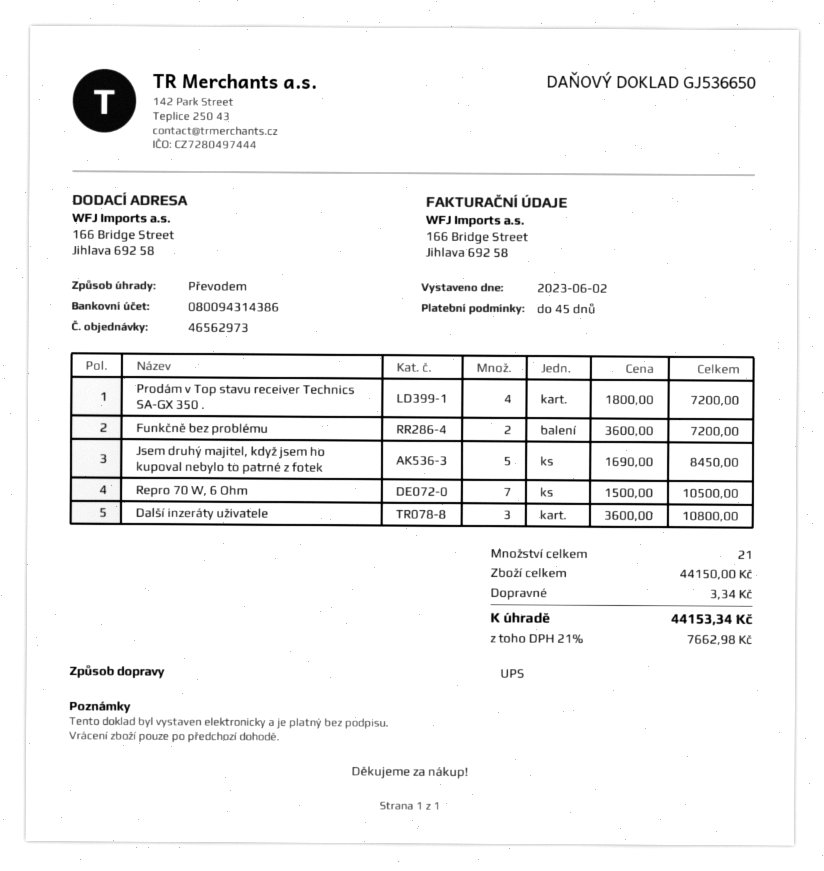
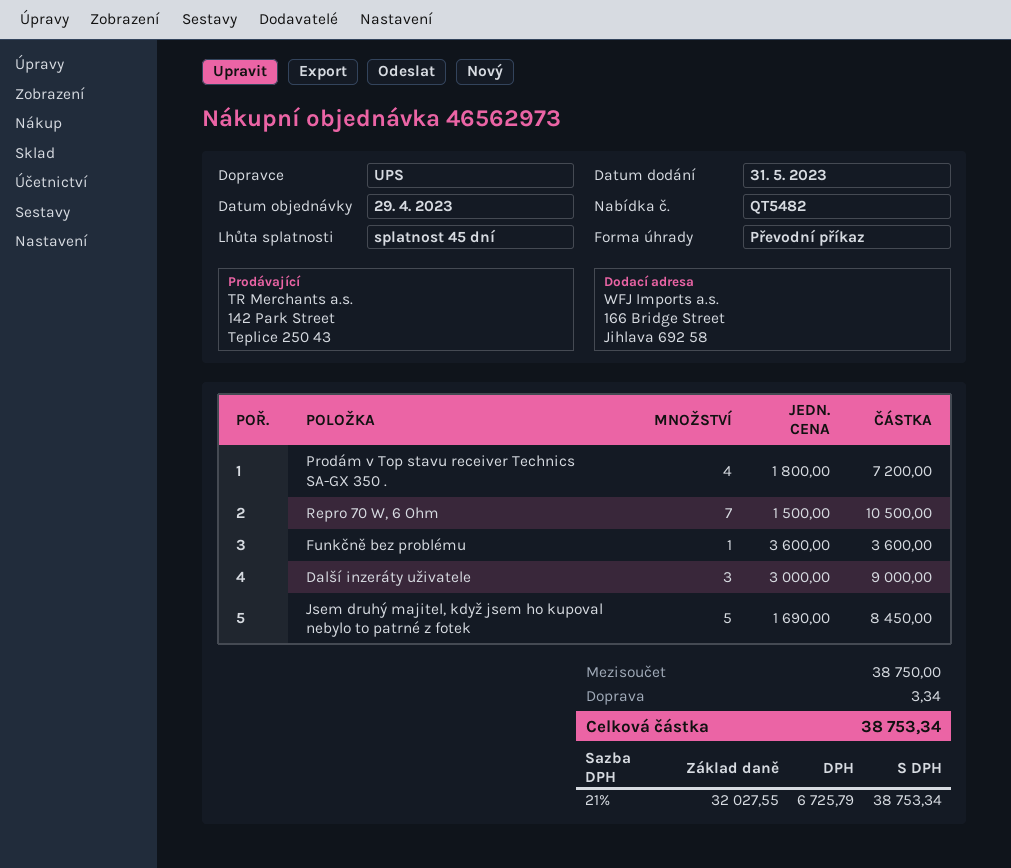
Funkčně bez problému: 2 x 3600.00 = 7200.00 -> 1 x 3600.00 = 3600.00
Další inzeráty uživatele: 3 x 3600.00 = 10800.00 -> 3 x 3000.00 = 9000.00
subtotal: 44150.00 -> 38750.00
tax: 21% = 7662.98 -> 21% = 6725.79
total: 44153.34 -> 38753.34

